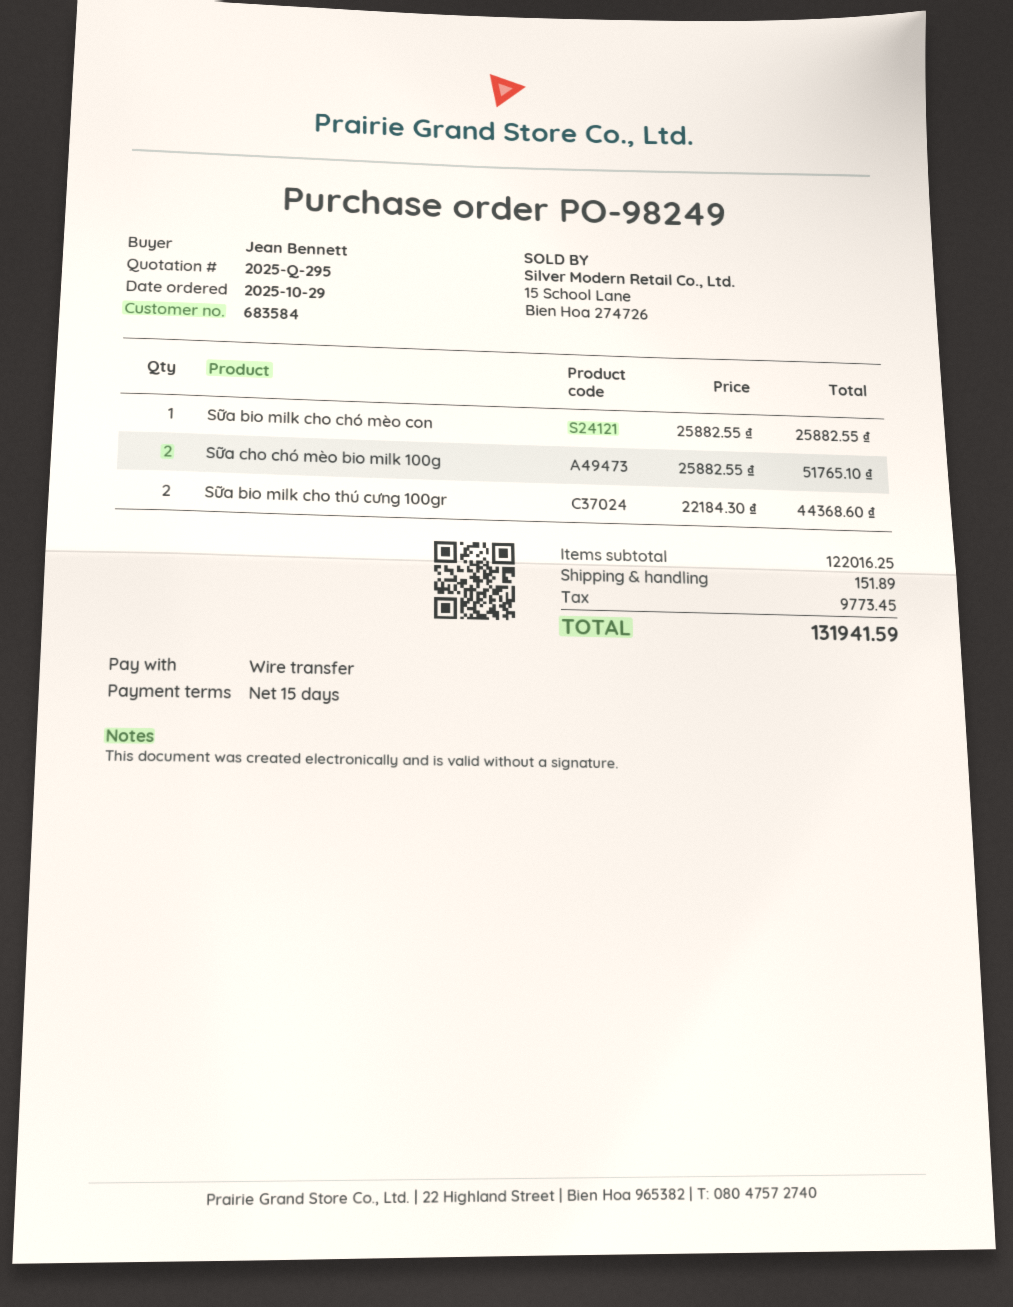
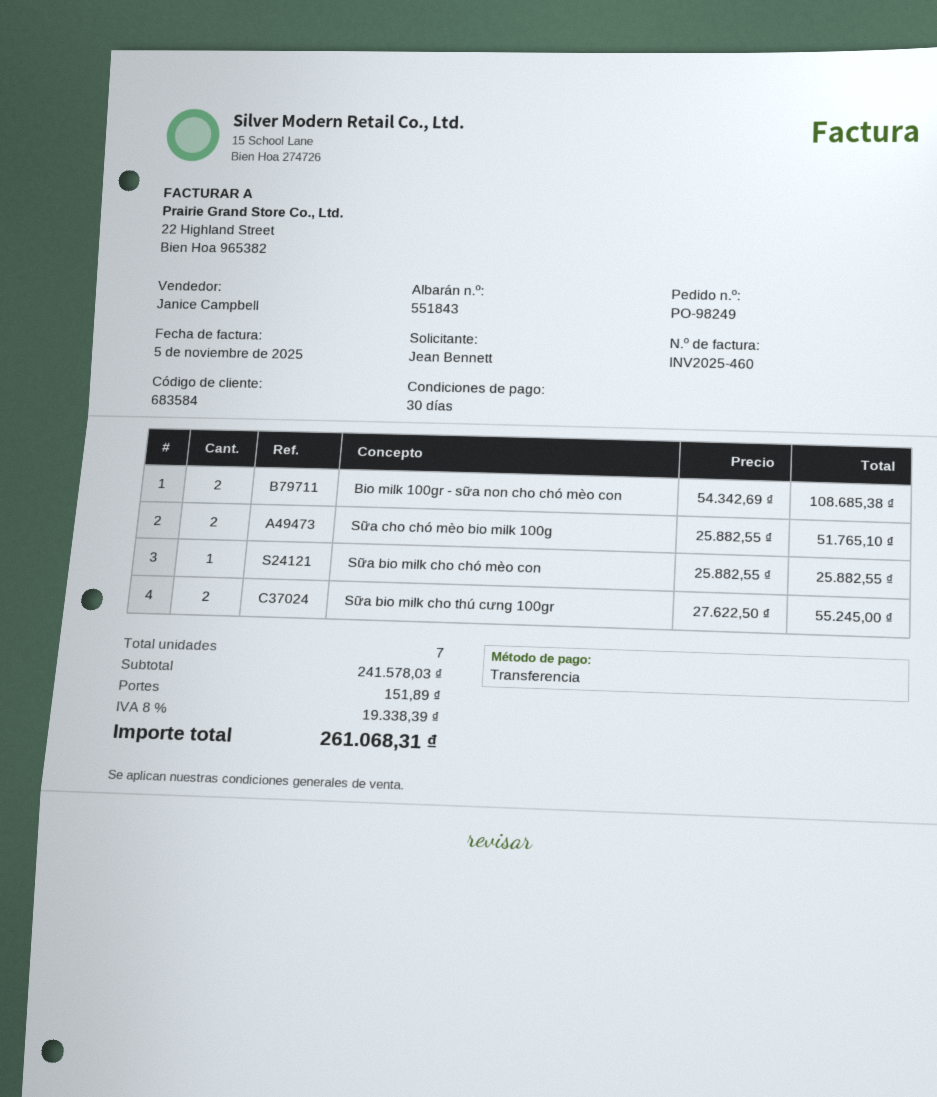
payment terms: 15 days -> 30 days
Sữa bio milk cho thú cưng 100gr: 2 x 22184.30 = 44368.60 -> 2 x 27622.50 = 55245.00
Bio milk 100gr - sữa non cho chó mèo con: none -> 2 x 54342.69 = 108685.38
subtotal: 122016.25 -> 241578.03
tax: 9773.45 -> 19338.39
total: 131941.59 -> 261068.31

